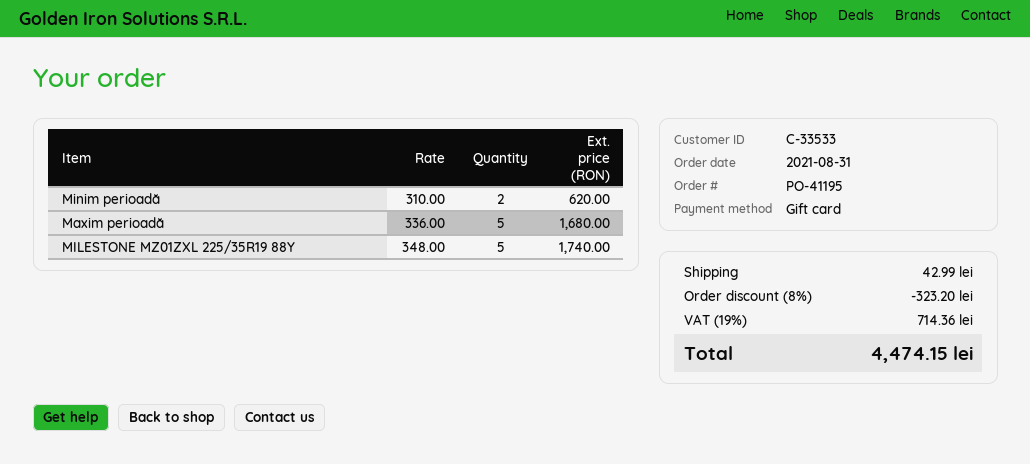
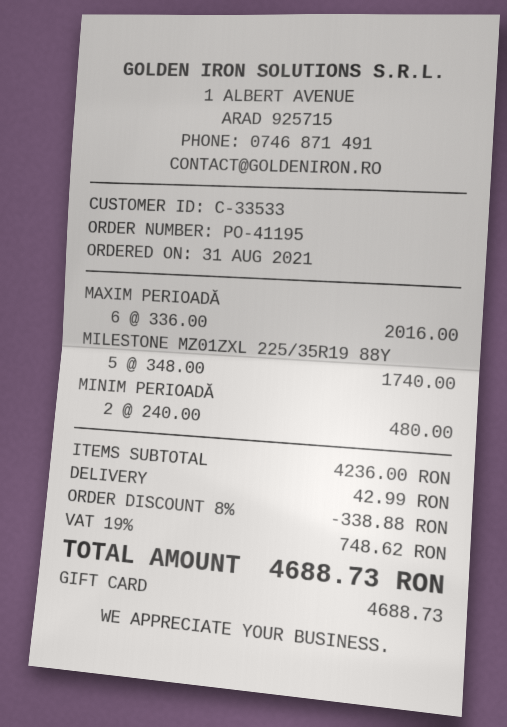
Minim perioadă: 2 x 310.00 = 620.00 -> 2 x 240.00 = 480.00
Maxim perioadă: 5 x 336.00 = 1680.00 -> 6 x 336.00 = 2016.00
discount: 8% = 323.20 -> 8% = 338.88
tax: 19% = 714.36 -> 19% = 748.62
total: 4474.15 -> 4688.73

